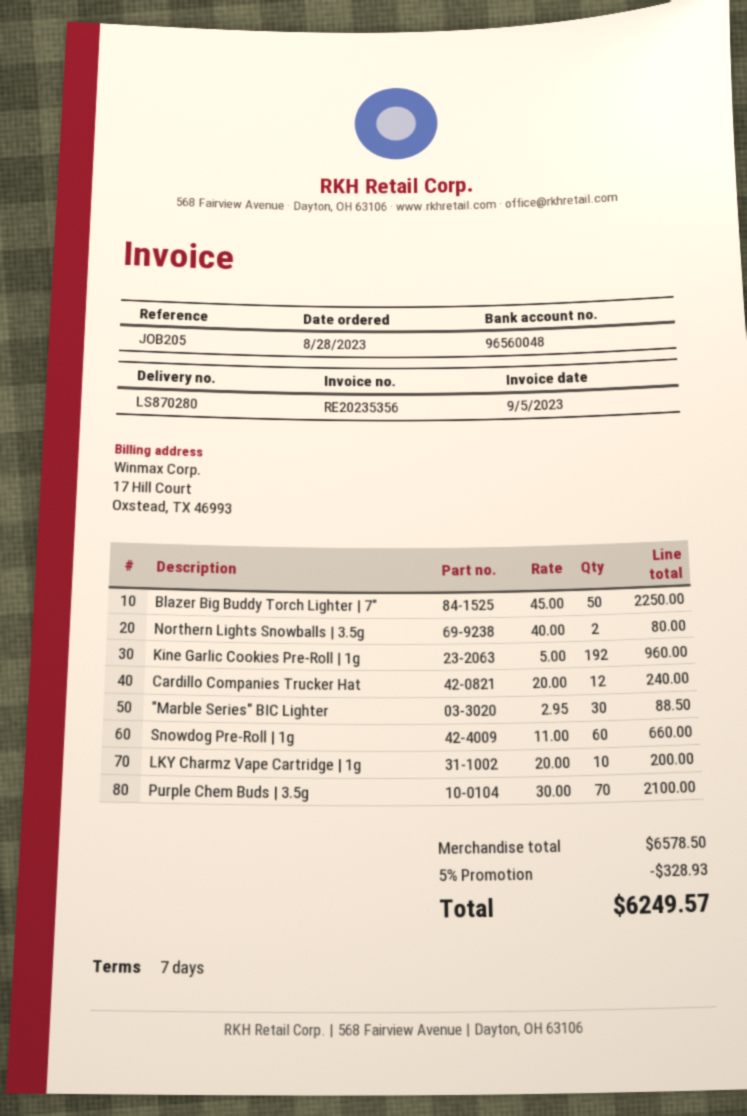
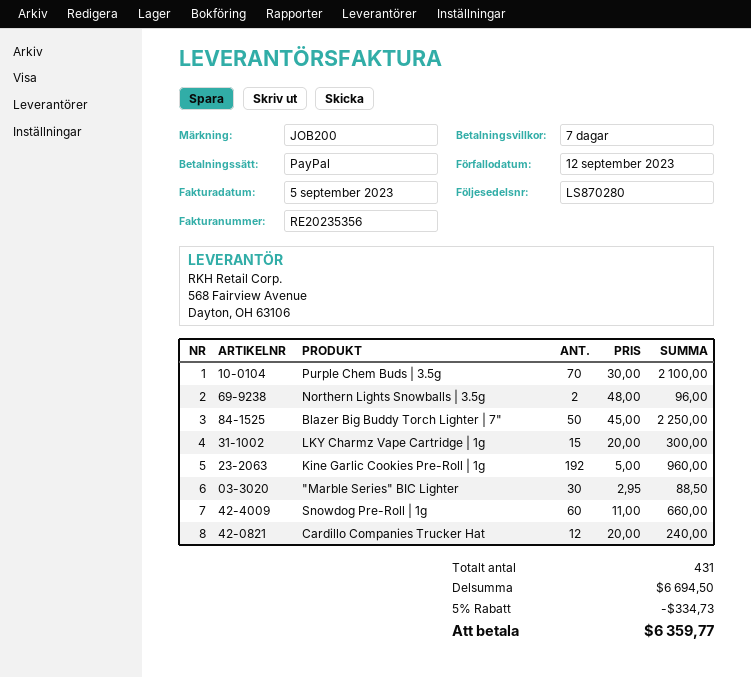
reference: JOB205 -> JOB200
Northern Lights Snowballs | 3.5g: 2 x 40.00 = 80.00 -> 2 x 48.00 = 96.00
LKY Charmz Vape Cartridge | 1g: 10 x 20.00 = 200.00 -> 15 x 20.00 = 300.00
subtotal: 6578.50 -> 6694.50
discount: 5% = 328.93 -> 5% = 334.73
total: 6249.57 -> 6359.77

